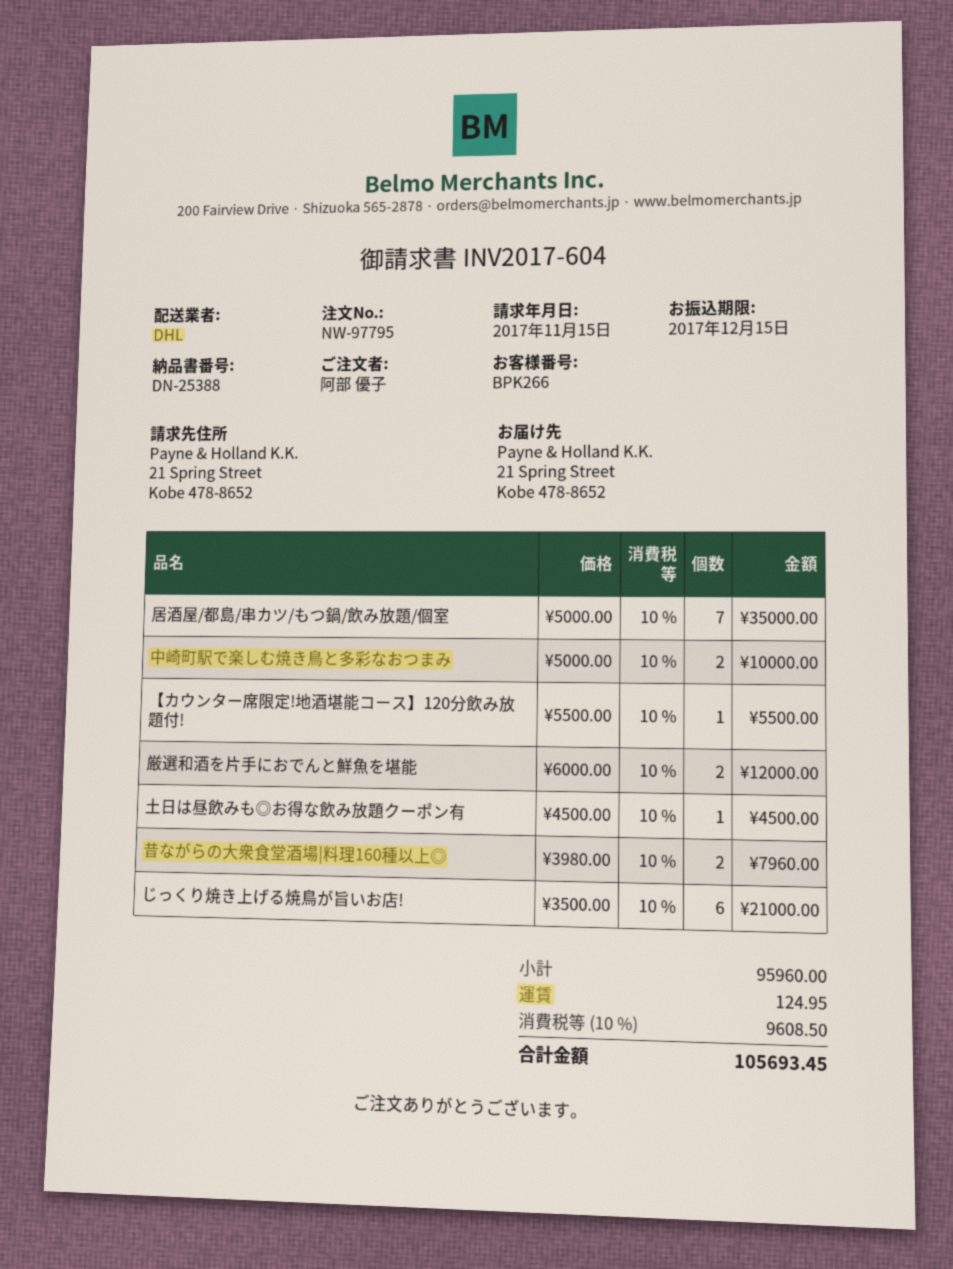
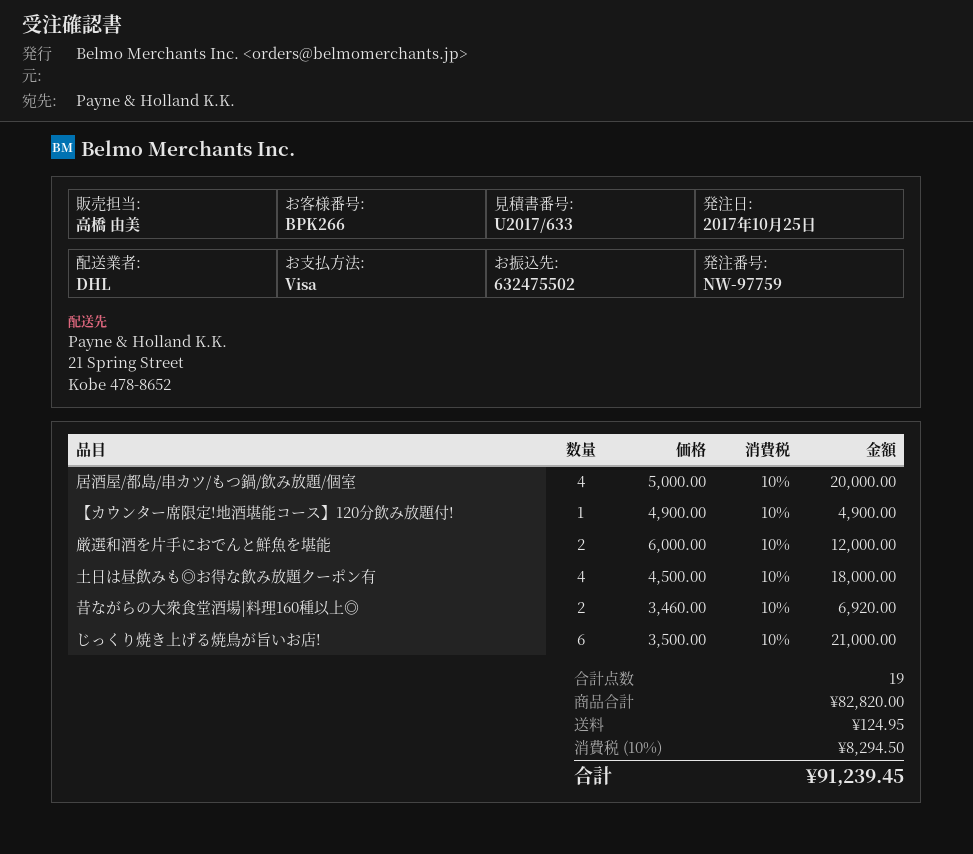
order number: NW-97795 -> NW-97759
居酒屋/都島/串カツ/もつ鍋/飲み放題/個室: 7 x 5000.00 = 35000.00 -> 4 x 5000.00 = 20000.00
中崎町駅で楽しむ焼き鳥と多彩なおつまみ: 2 x 5000.00 = 10000.00 -> none
【カウンター席限定!地酒堪能コース】120分飲み放題付!: 1 x 5500.00 = 5500.00 -> 1 x 4900.00 = 4900.00
土日は昼飲みも◎お得な飲み放題クーポン有: 1 x 4500.00 = 4500.00 -> 4 x 4500.00 = 18000.00
昔ながらの大衆食堂酒場|料理160種以上◎: 2 x 3980.00 = 7960.00 -> 2 x 3460.00 = 6920.00
subtotal: 95960.00 -> 82820.00
tax: 10% = 9608.50 -> 10% = 8294.50
total: 105693.45 -> 91239.45

